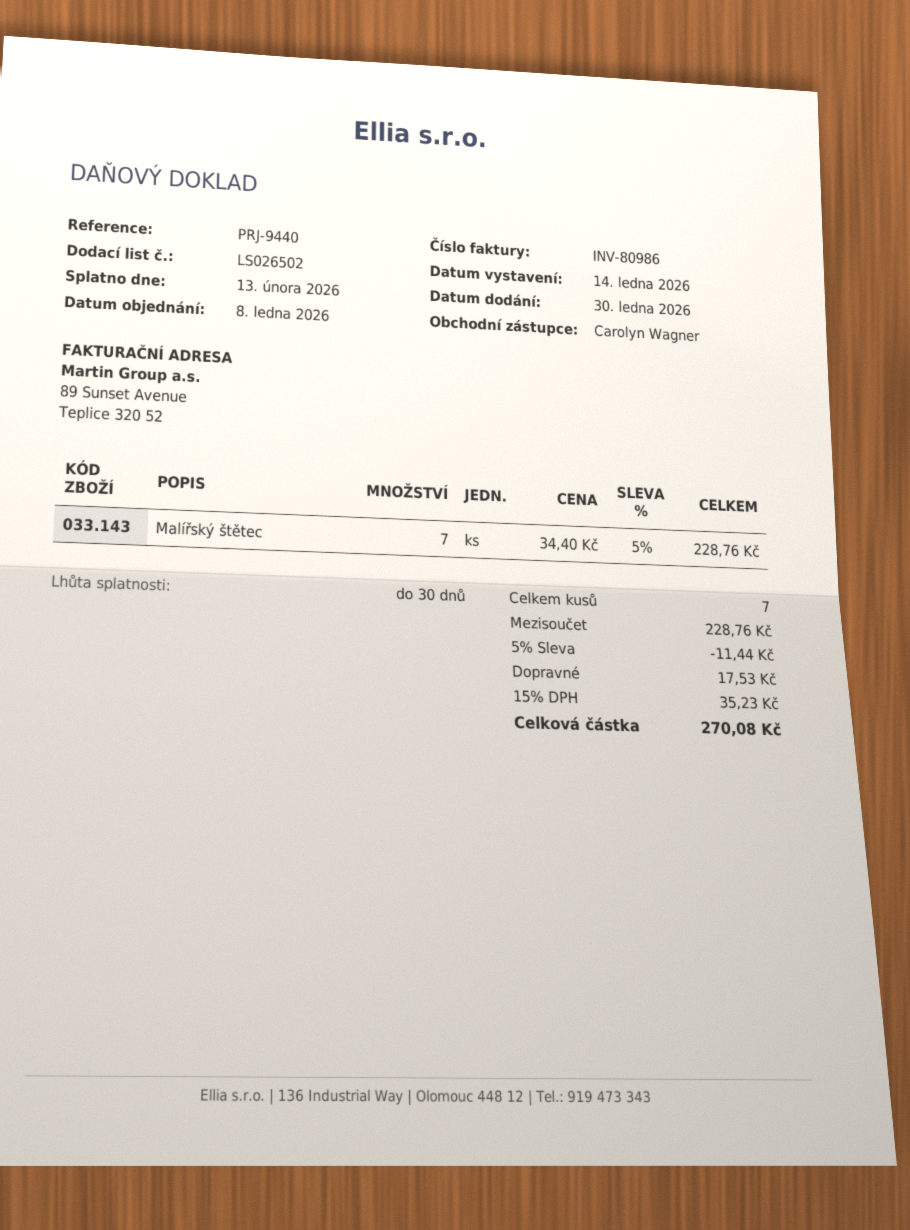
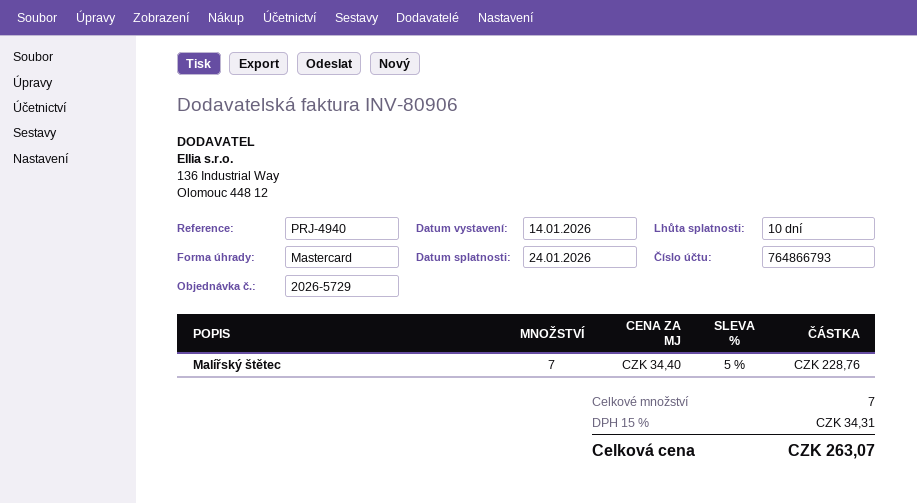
invoice number: INV-80986 -> INV-80906
payment terms: 30 days -> 10 days
due date: 2026-02-13 -> 2026-01-24
reference: PRJ-9440 -> PRJ-4940
discount: 5% = 11.44 -> none
shipping: 17.53 -> none
tax: 15% = 35.23 -> 15% = 34.31
total: 270.08 -> 263.07

